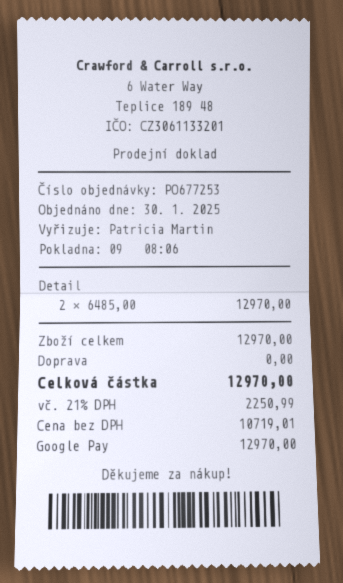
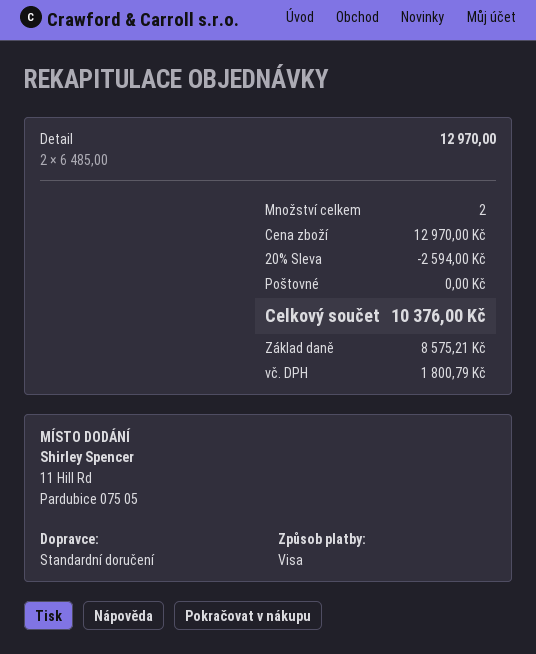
payment method: Google Pay -> Visa
discount: none -> 20% = 2594.00
net: 10719.01 -> 8575.21
tax: 2250.99 -> 1800.79
total: 12970.00 -> 10376.00

